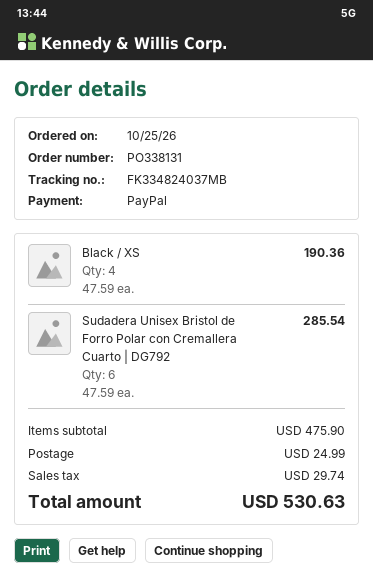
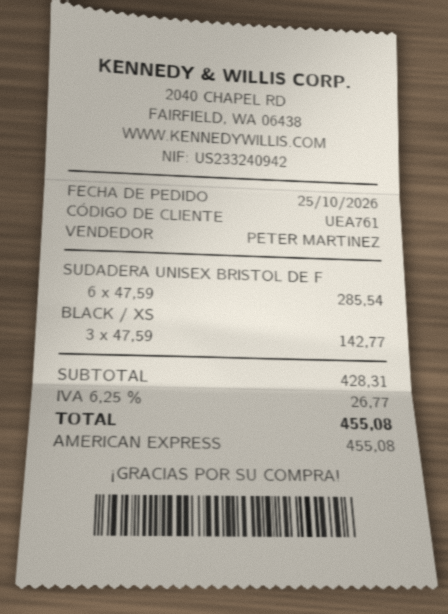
payment method: PayPal -> American Express
Black / XS: 4 x 47.59 = 190.36 -> 3 x 47.59 = 142.77
subtotal: 475.90 -> 428.31
shipping: 24.99 -> none
tax: 29.74 -> 26.77
total: 530.63 -> 455.08

